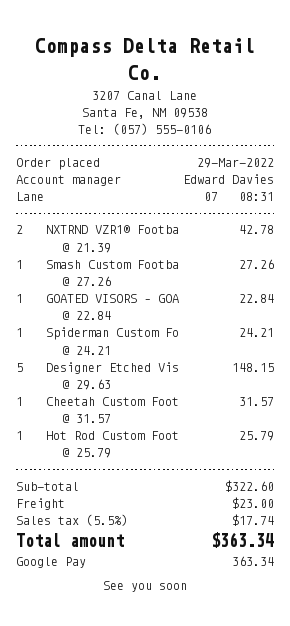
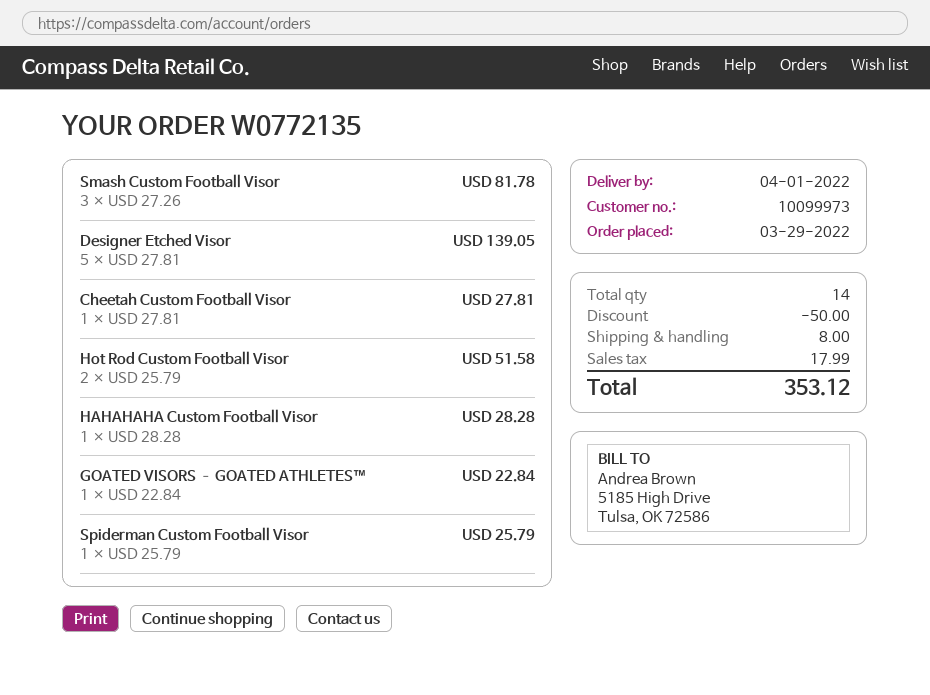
NXTRND VZR1® Footba: 2 x 21.39 = 42.78 -> none
Smash Custom Footba: 1 x 27.26 = 27.26 -> 3 x 27.26 = 81.78
Spiderman Custom Fo: 1 x 24.21 = 24.21 -> 1 x 25.79 = 25.79
Designer Etched Vis: 5 x 29.63 = 148.15 -> 5 x 27.81 = 139.05
Cheetah Custom Foot: 1 x 31.57 = 31.57 -> 1 x 27.81 = 27.81
Hot Rod Custom Foot: 1 x 25.79 = 25.79 -> 2 x 25.79 = 51.58
HAHAHAHA Custom Football Visor: none -> 1 x 28.28 = 28.28
discount: none -> 50.00
shipping: 23.00 -> 8.00
tax: 17.74 -> 17.99
total: 363.34 -> 353.12

